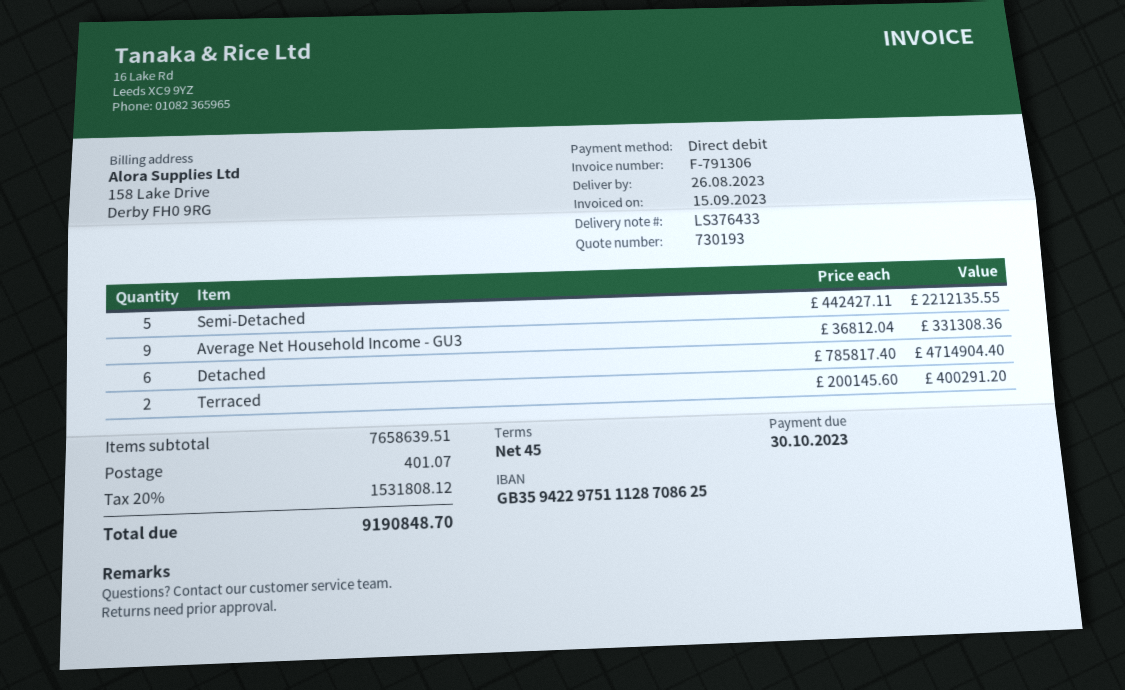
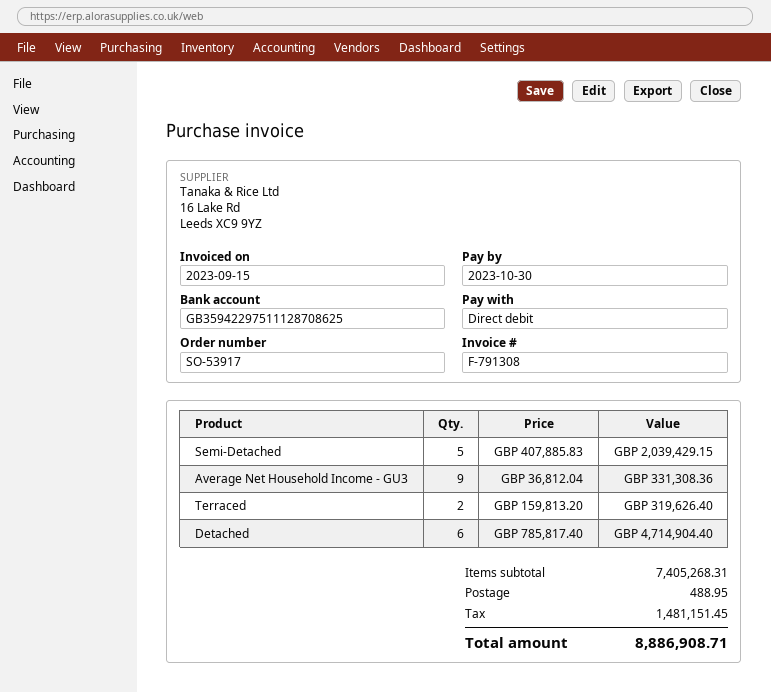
invoice number: F-791306 -> F-791308
Semi-Detached: 5 x 442427.11 = 2212135.55 -> 5 x 407885.83 = 2039429.15
Terraced: 2 x 200145.60 = 400291.20 -> 2 x 159813.20 = 319626.40
subtotal: 7658639.51 -> 7405268.31
shipping: 401.07 -> 488.95
tax: 1531808.12 -> 1481151.45
total: 9190848.70 -> 8886908.71

